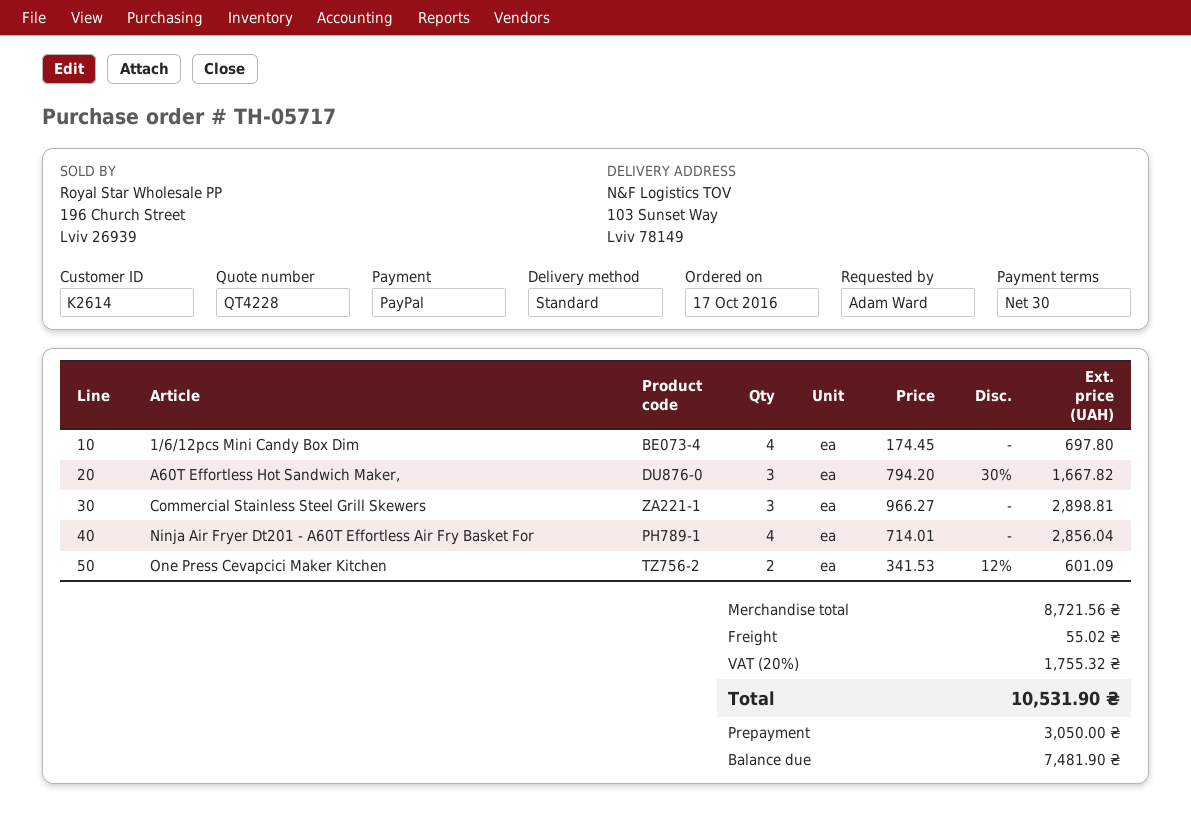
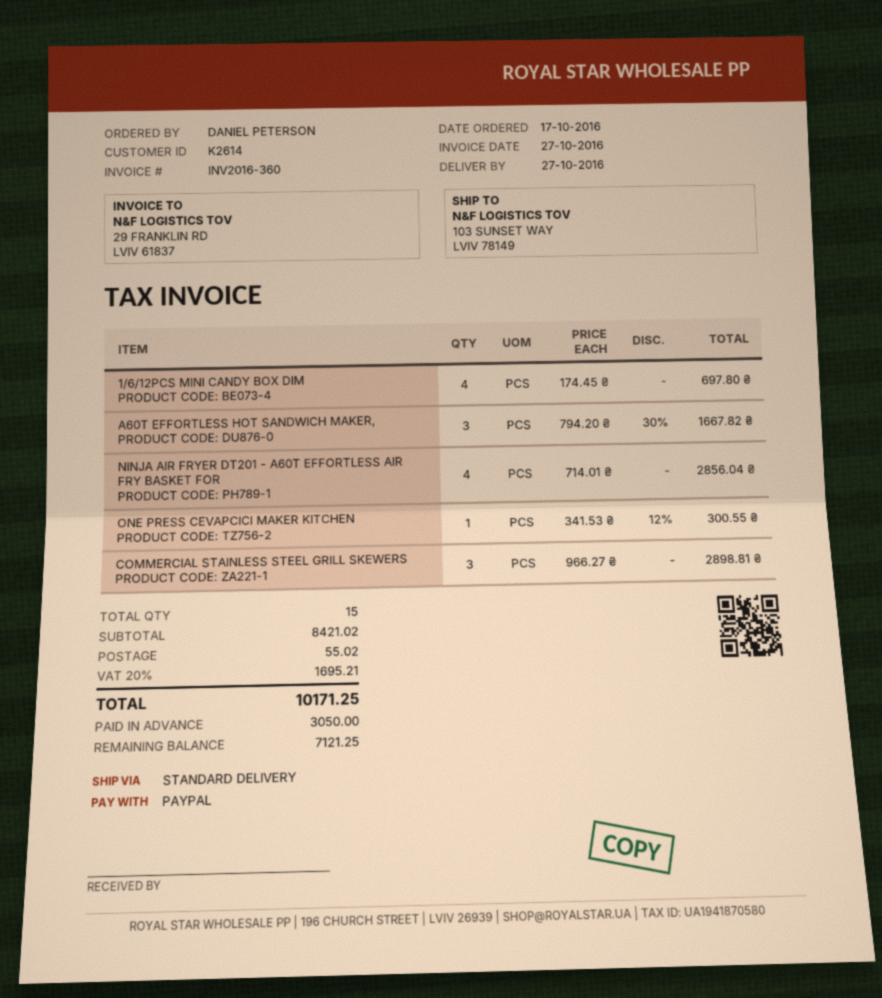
ordered by: Adam Ward -> DANIEL PETERSON
One Press Cevapcici Maker Kitchen: 2 x 341.53 - 12% = 601.09 -> 1 x 341.53 - 12% = 300.55
subtotal: 8721.56 -> 8421.02
tax: 20% = 1755.32 -> 20% = 1695.21
total: 10531.90 -> 10171.25
balance: 7481.90 -> 7121.25

